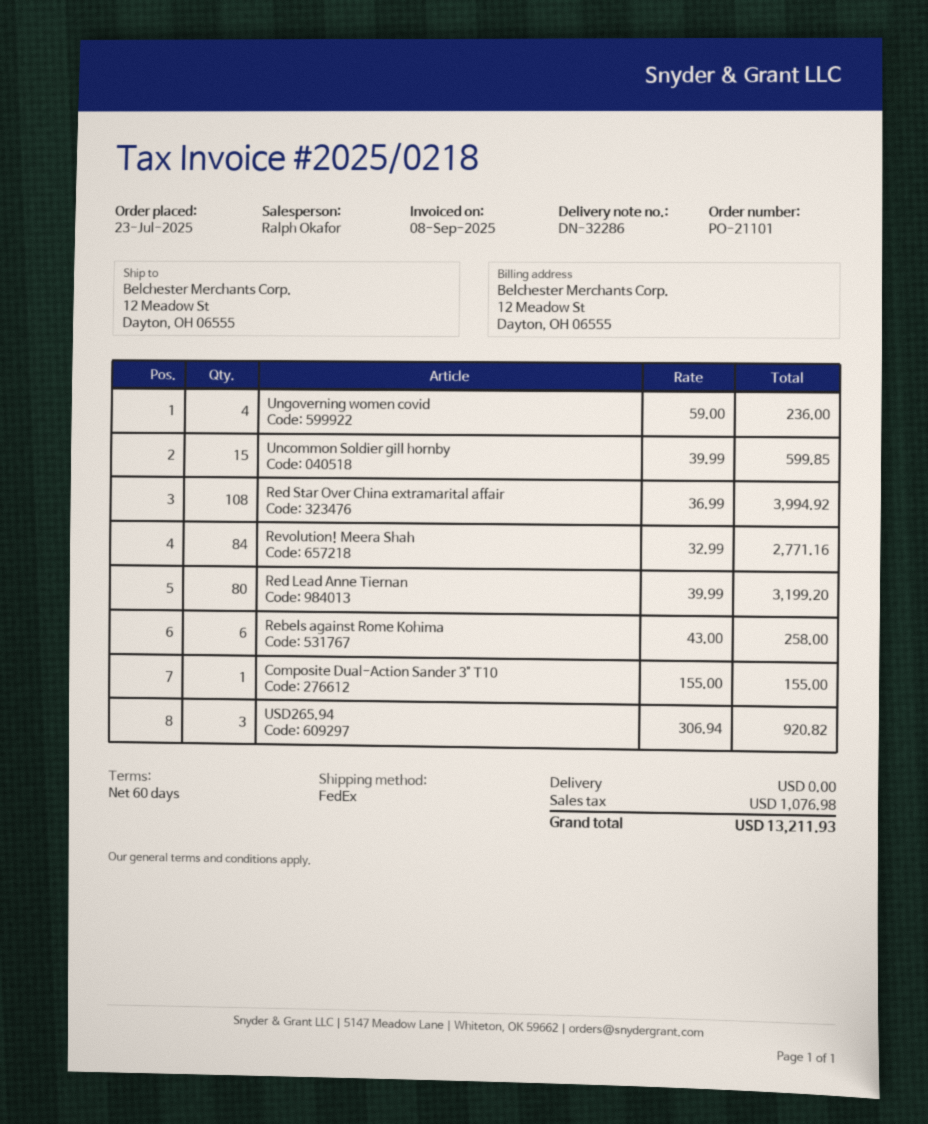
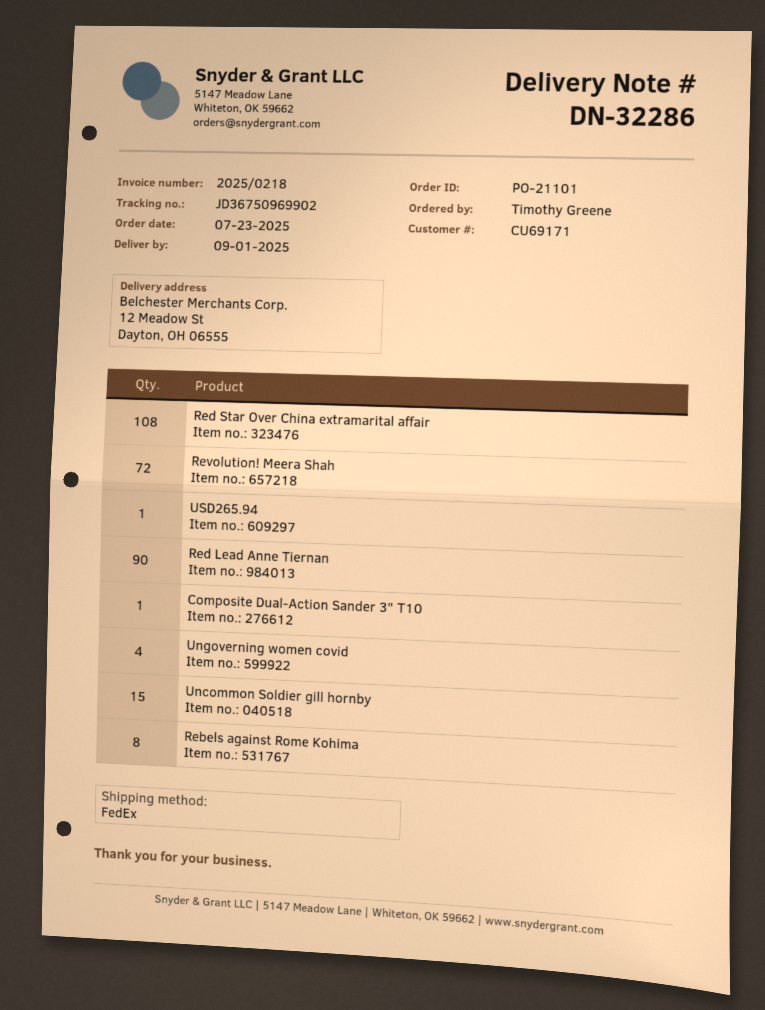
Revolution! Meera Shah: 84 -> 72
Red Lead Anne Tiernan: 80 -> 90
Rebels against Rome Kohima: 6 -> 8
USD265.94: 3 -> 1

